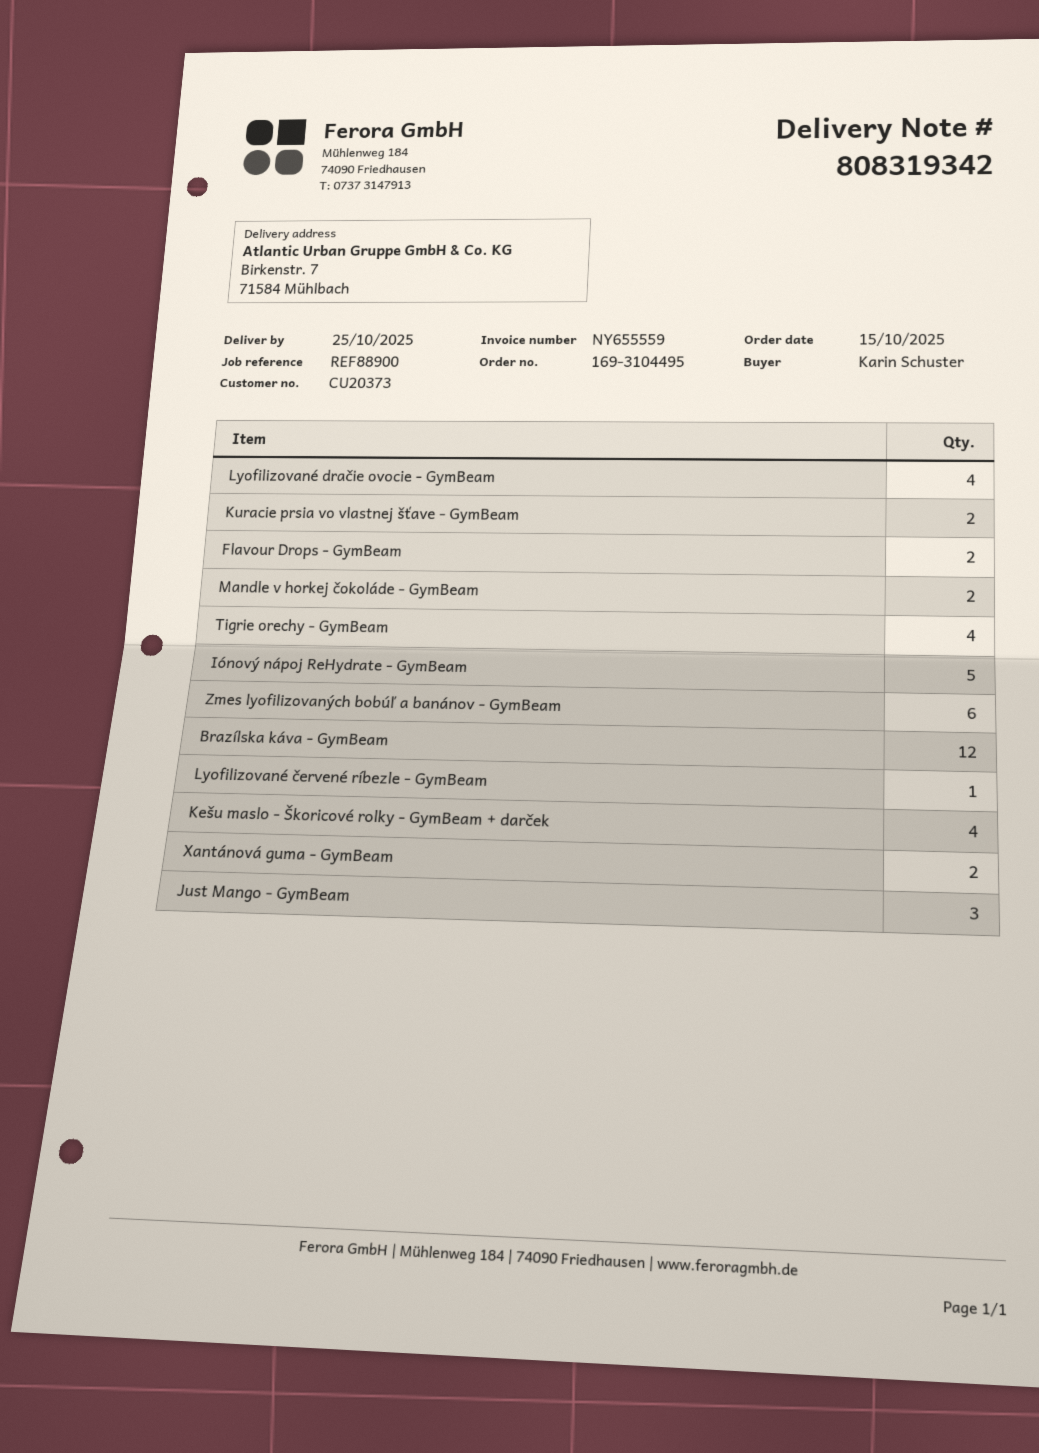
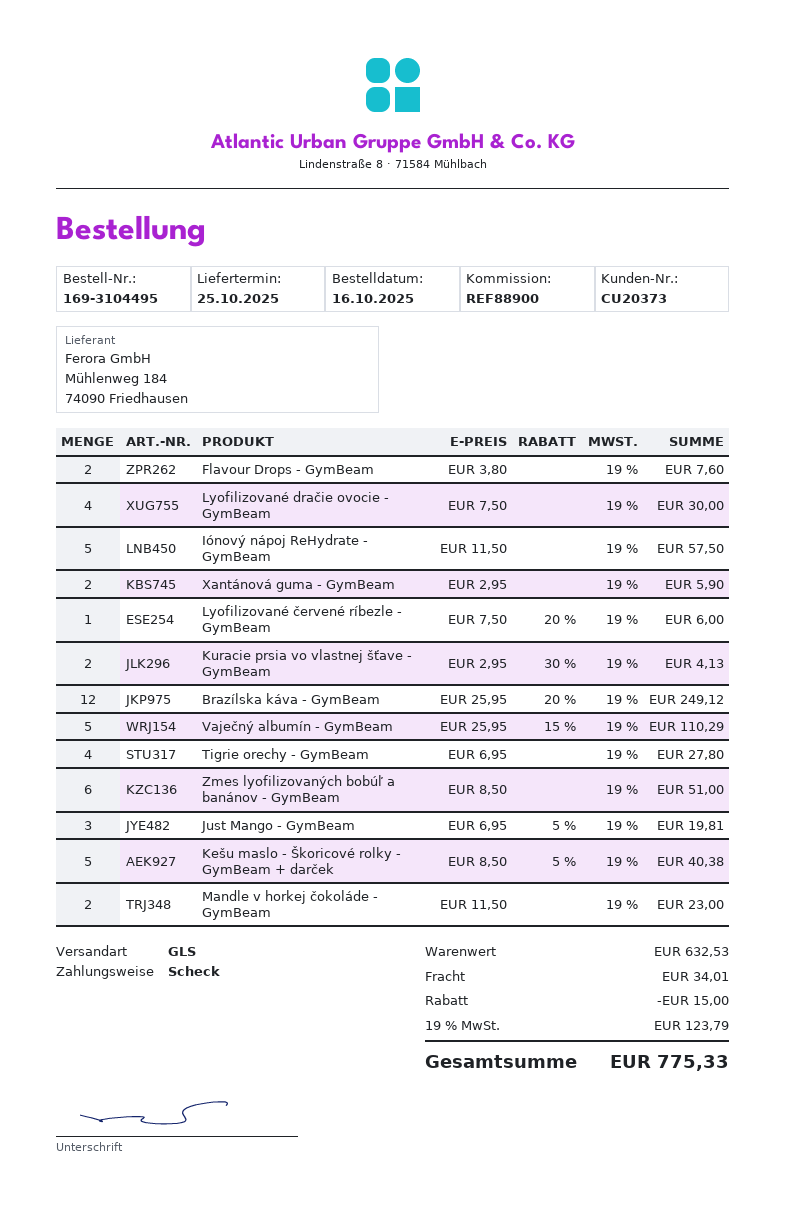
order date: 2025-10-15 -> 2025-10-16
Kešu maslo - Škoricové rolky - GymBeam + darček: 4 -> 5
Vaječný albumín - GymBeam: none -> 5

